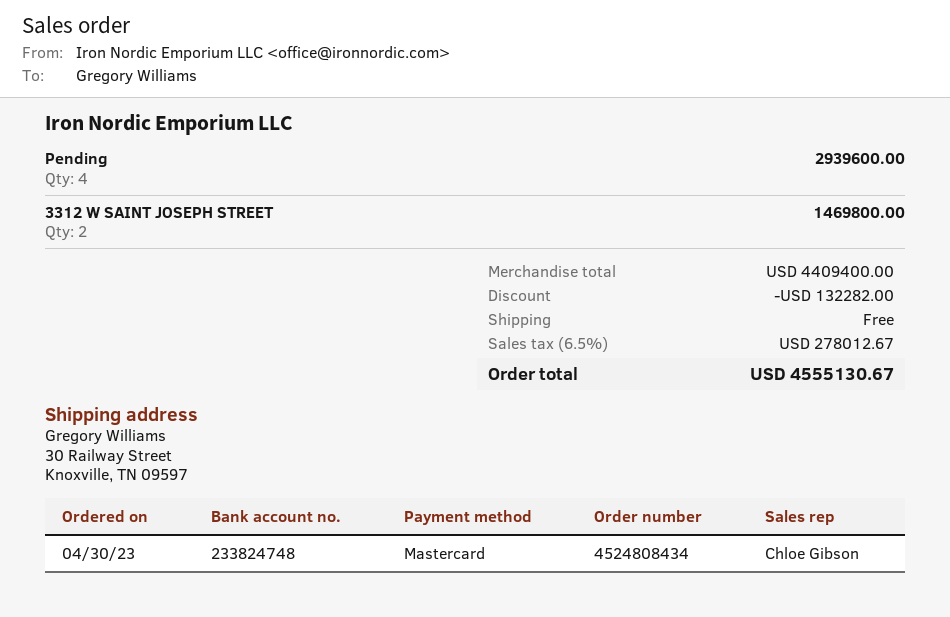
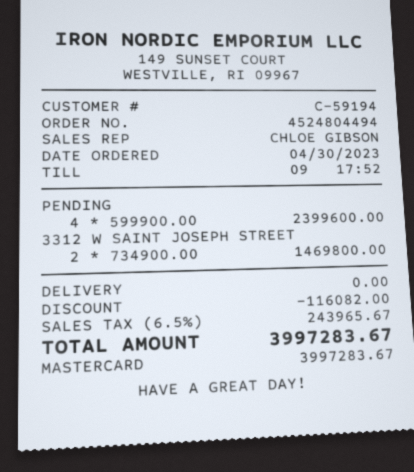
order number: 4524808434 -> 4524804494
Pending: 4 for 2939600.00 -> 4 for 2399600.00
discount: 132282.00 -> 116082.00
tax: 6.5% = 278012.67 -> 6.5% = 243965.67
total: 4555130.67 -> 3997283.67

